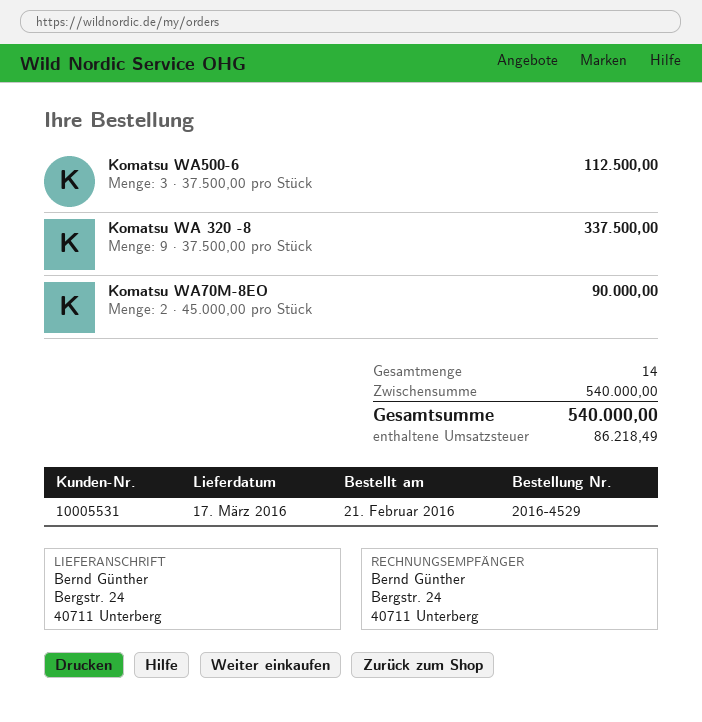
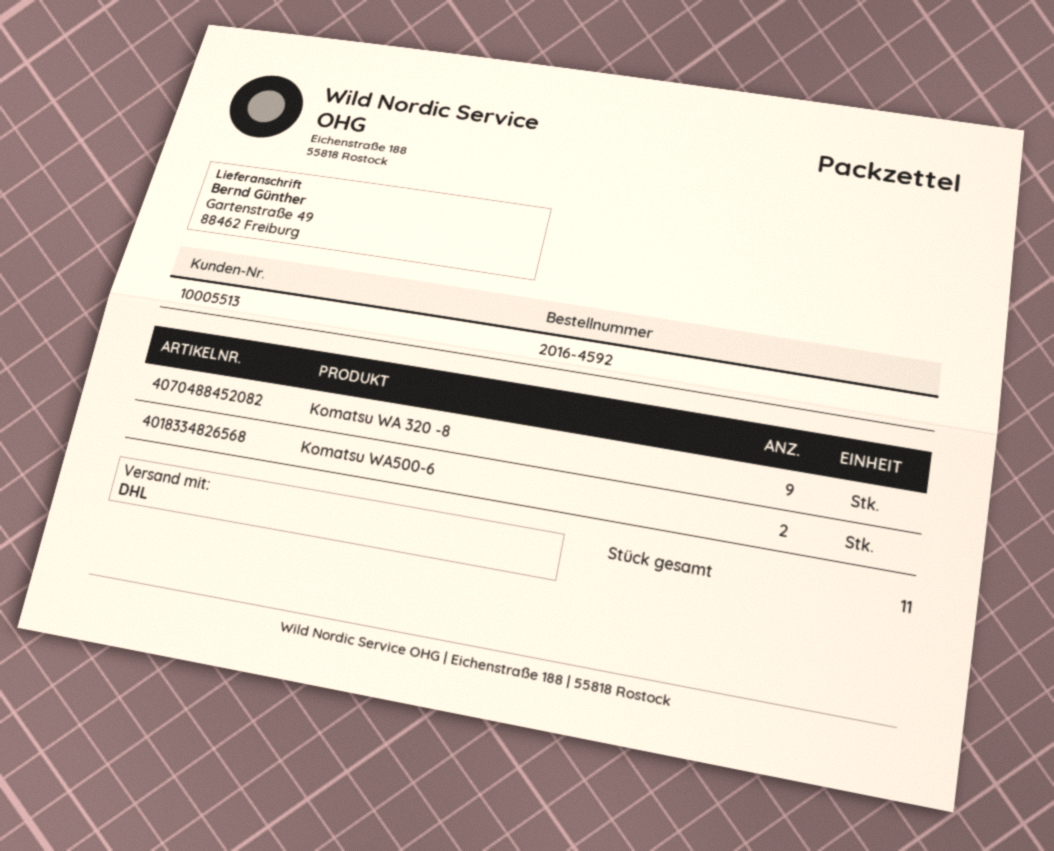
order number: 2016-4529 -> 2016-4592
customer number: 10005531 -> 10005513
ship to: Bergstr. 24, 40711 Unterberg -> Gartenstraße 49, 88462 Freiburg
Komatsu WA500-6: 3 -> 2
Komatsu WA70M-8EO: 2 -> none
total quantity: 14 -> 11

